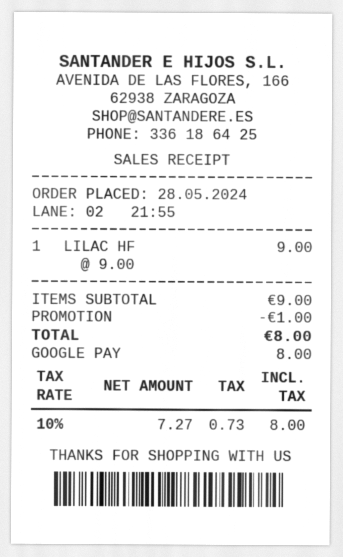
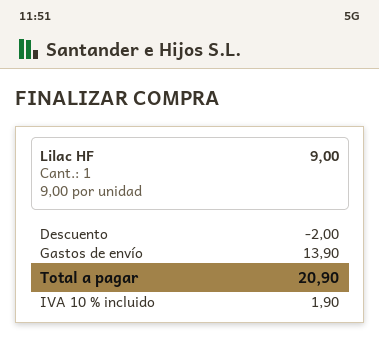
discount: 1.00 -> 2.00
shipping: none -> 13.90
tax: 10% = 0.73 -> 10% = 1.90
total: 8.00 -> 20.90

